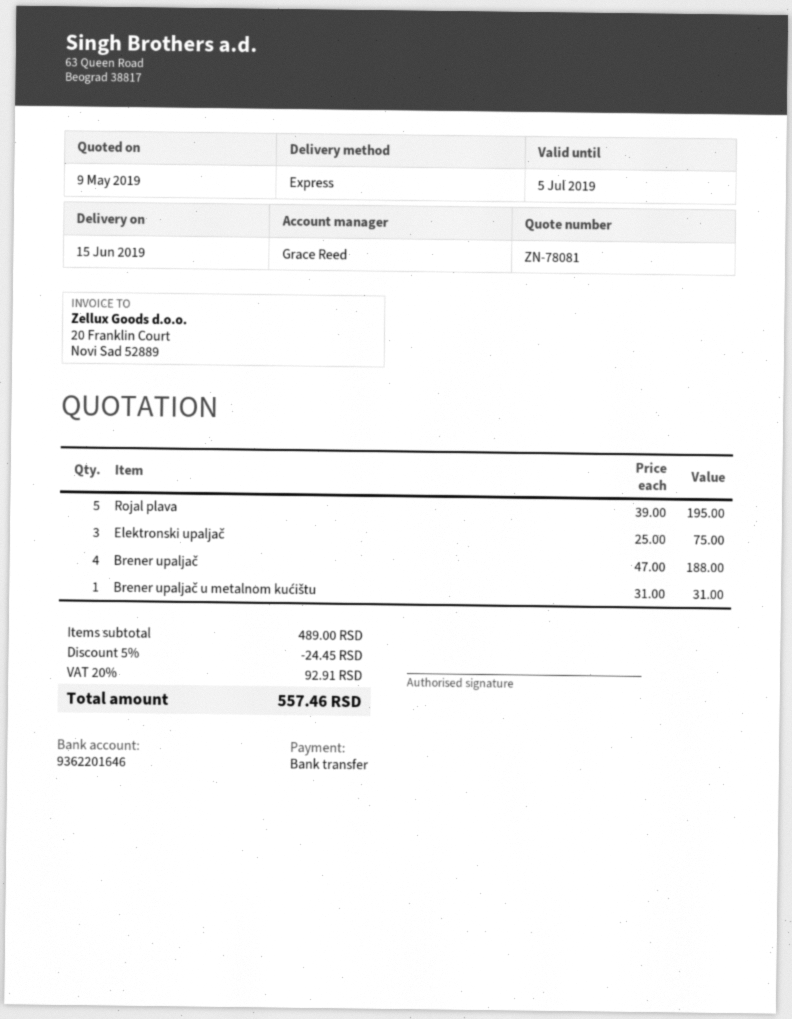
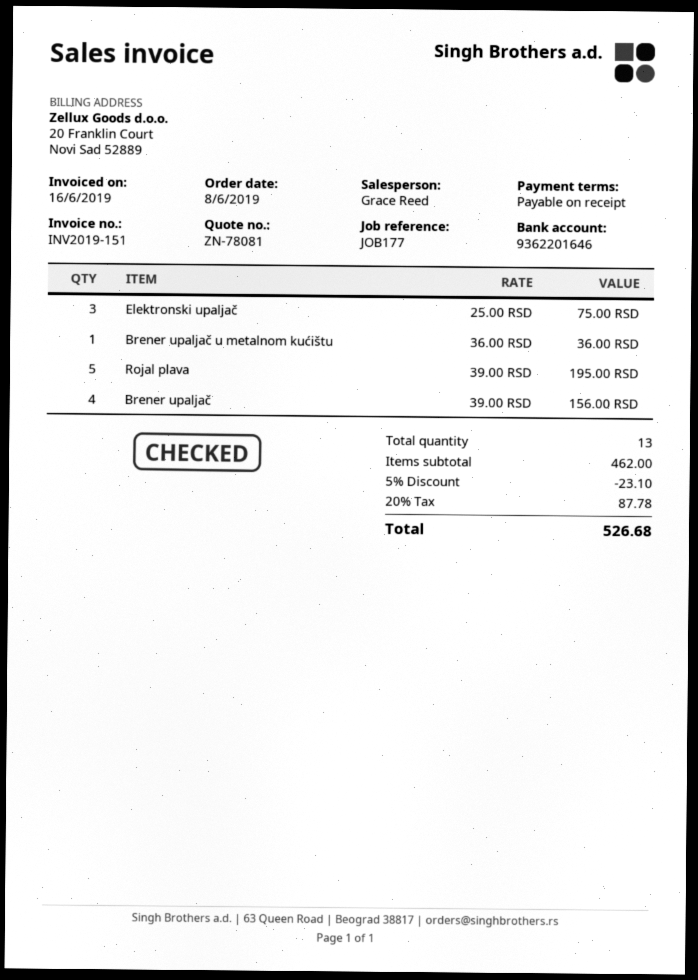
Brener upaljač: 4 x 47.00 = 188.00 -> 4 x 39.00 = 156.00
Brener upaljač u metalnom kućištu: 1 x 31.00 = 31.00 -> 1 x 36.00 = 36.00
subtotal: 489.00 -> 462.00
discount: 5% = 24.45 -> 5% = 23.10
tax: 20% = 92.91 -> 20% = 87.78
total: 557.46 -> 526.68

